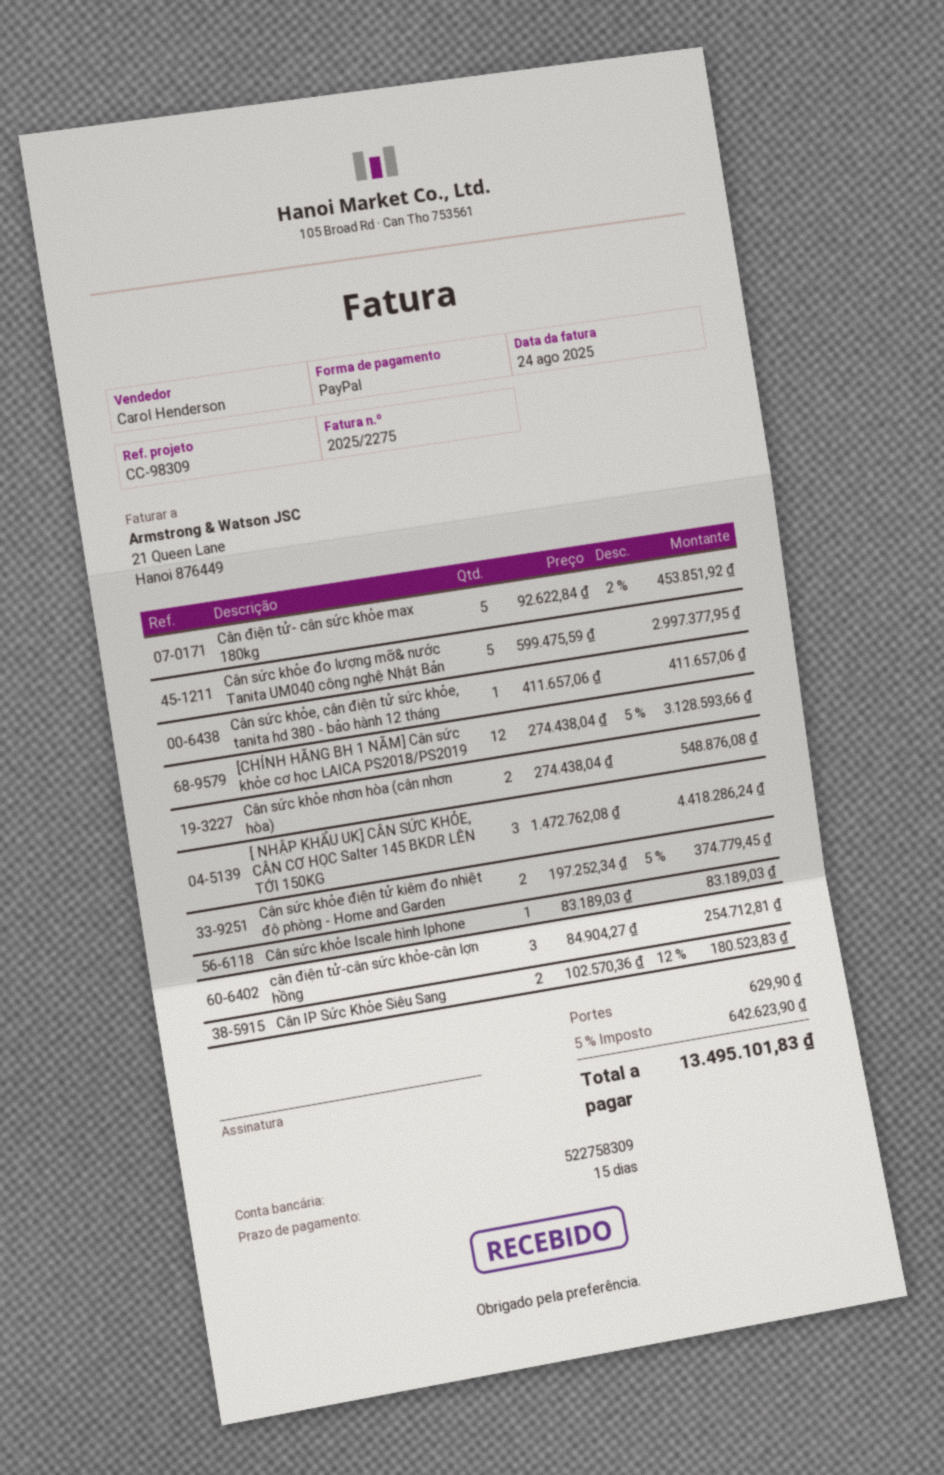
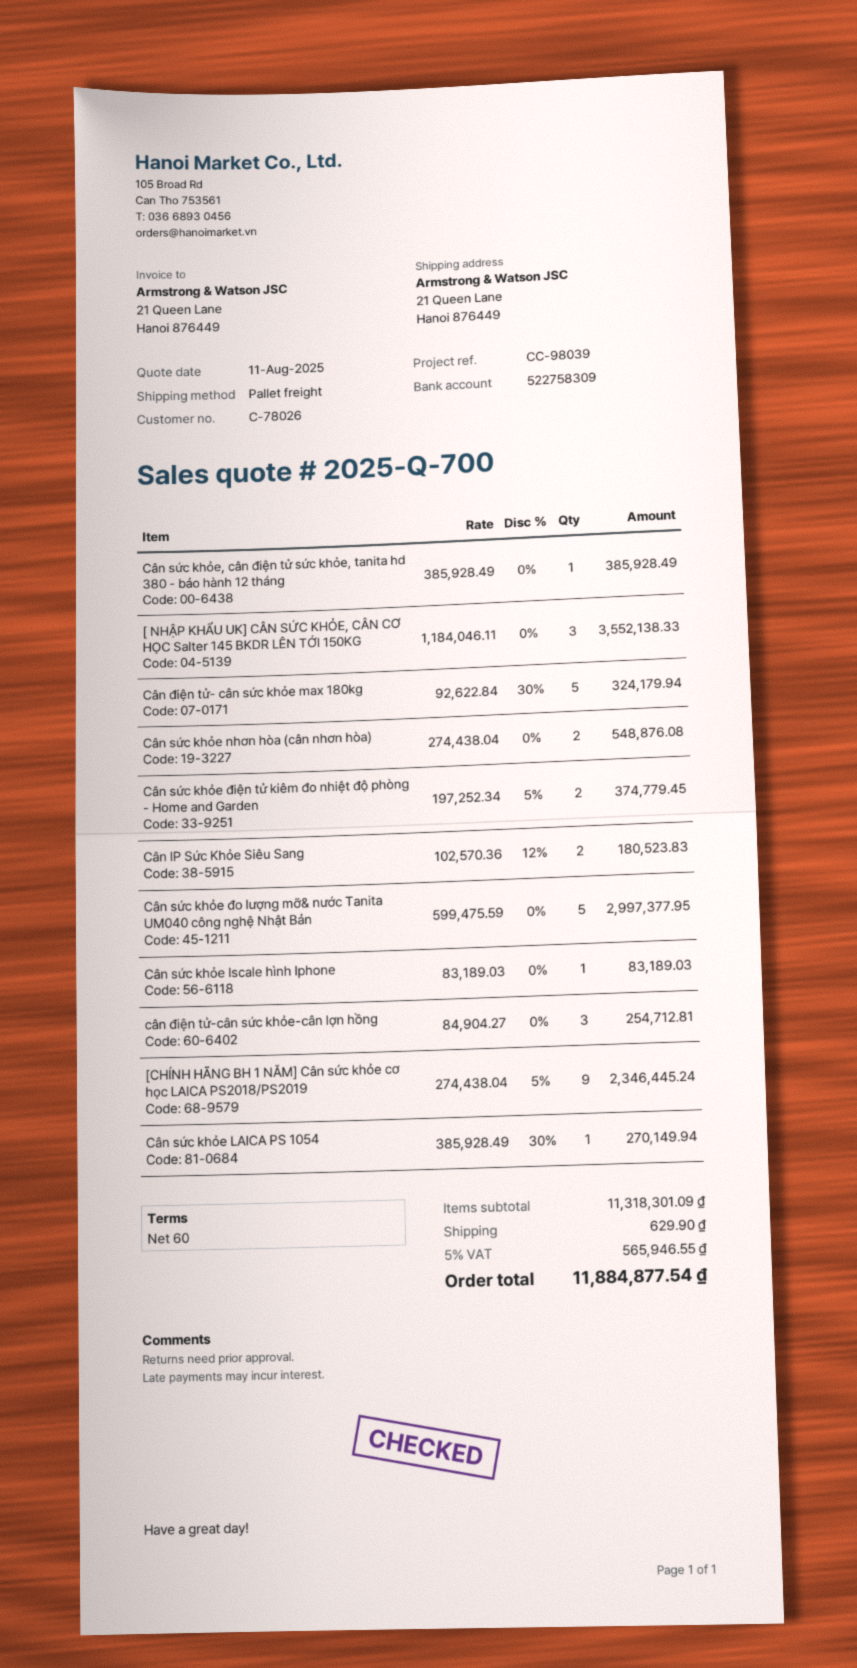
payment terms: 15 days -> 60 days
reference: CC-98309 -> CC-98039
Cân điện tử- cân sức khỏe max 180kg: 5 x 92622.84 - 2% = 453851.92 -> 5 x 92622.84 - 30% = 324179.94
Cân sức khỏe, cân điện tử sức khỏe, tanita hd 380 - bảo hành 12 tháng: 1 x 411657.06 = 411657.06 -> 1 x 385928.49 = 385928.49
[CHÍNH HÃNG BH 1 NĂM] Cân sức khỏe cơ học LAICA PS2018/PS2019: 12 x 274438.04 - 5% = 3128593.66 -> 9 x 274438.04 - 5% = 2346445.24
[ NHẬP KHẨU UK] CÂN SỨC KHỎE, CÂN CƠ HỌC Salter 145 BKDR LÊN TỚI 150KG: 3 x 1472762.08 = 4418286.24 -> 3 x 1184046.11 = 3552138.33
Cân sức khỏe LAICA PS 1054: none -> 1 x 385928.49 - 30% = 270149.94
tax: 5% = 642623.90 -> 5% = 565946.55
total: 13495101.83 -> 11884877.54

